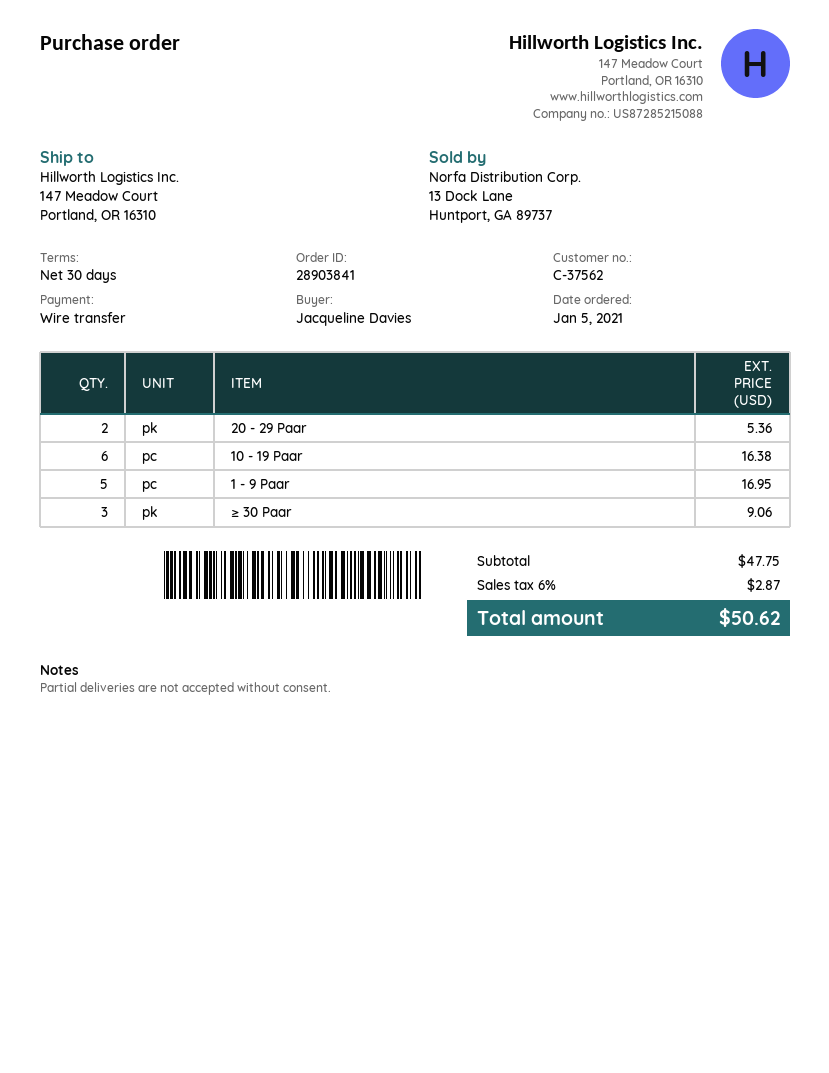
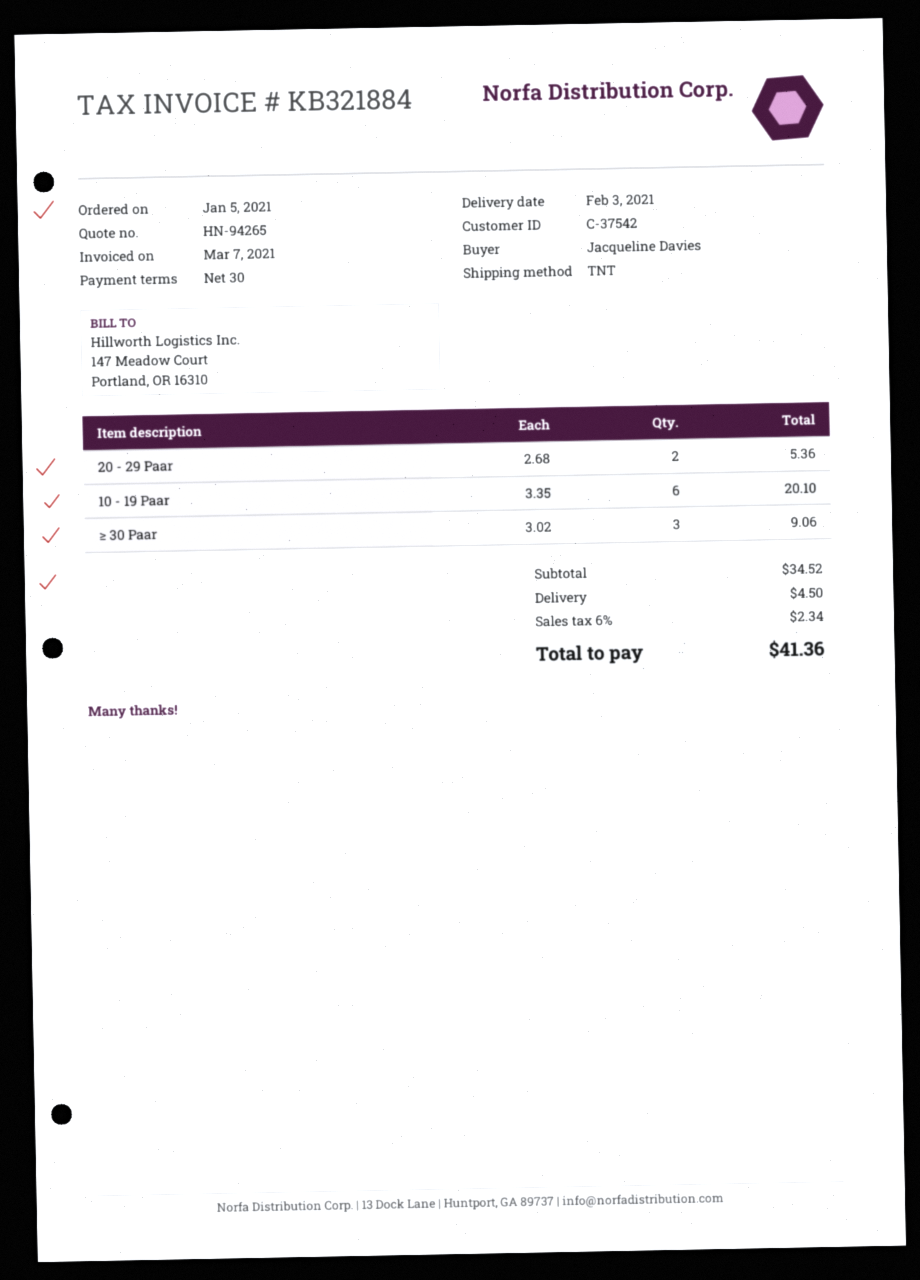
customer number: C-37562 -> C-37542
10 - 19 Paar: 6 for 16.38 -> 6 for 20.10
1 - 9 Paar: 5 for 16.95 -> none
subtotal: 47.75 -> 34.52
shipping: none -> 4.50
tax: 6% = 2.87 -> 6% = 2.34
total: 50.62 -> 41.36

